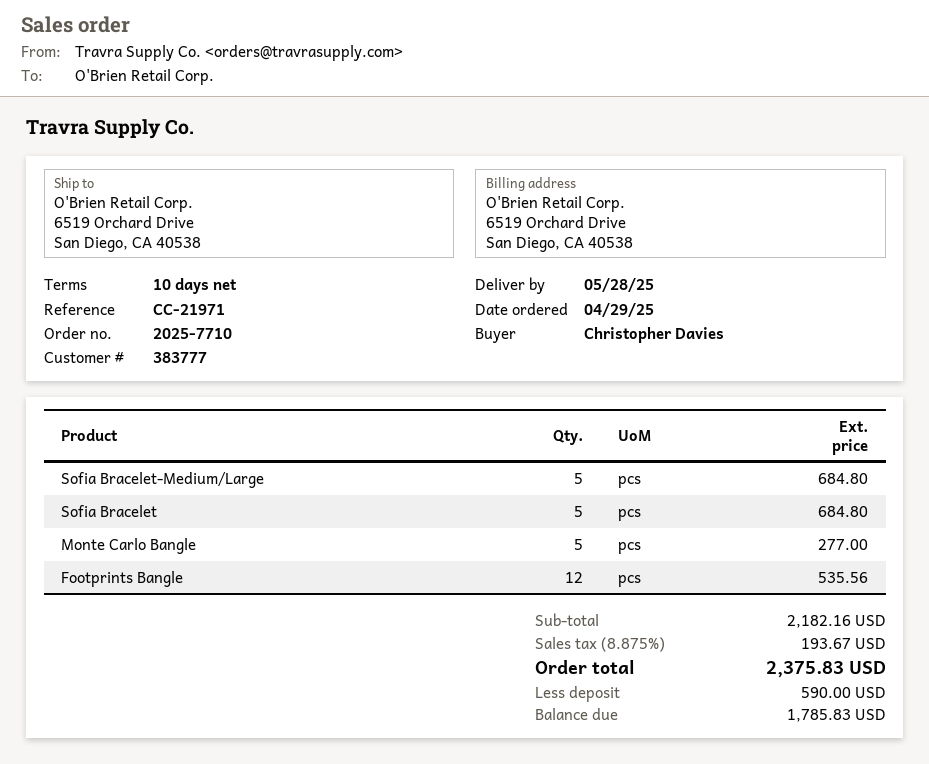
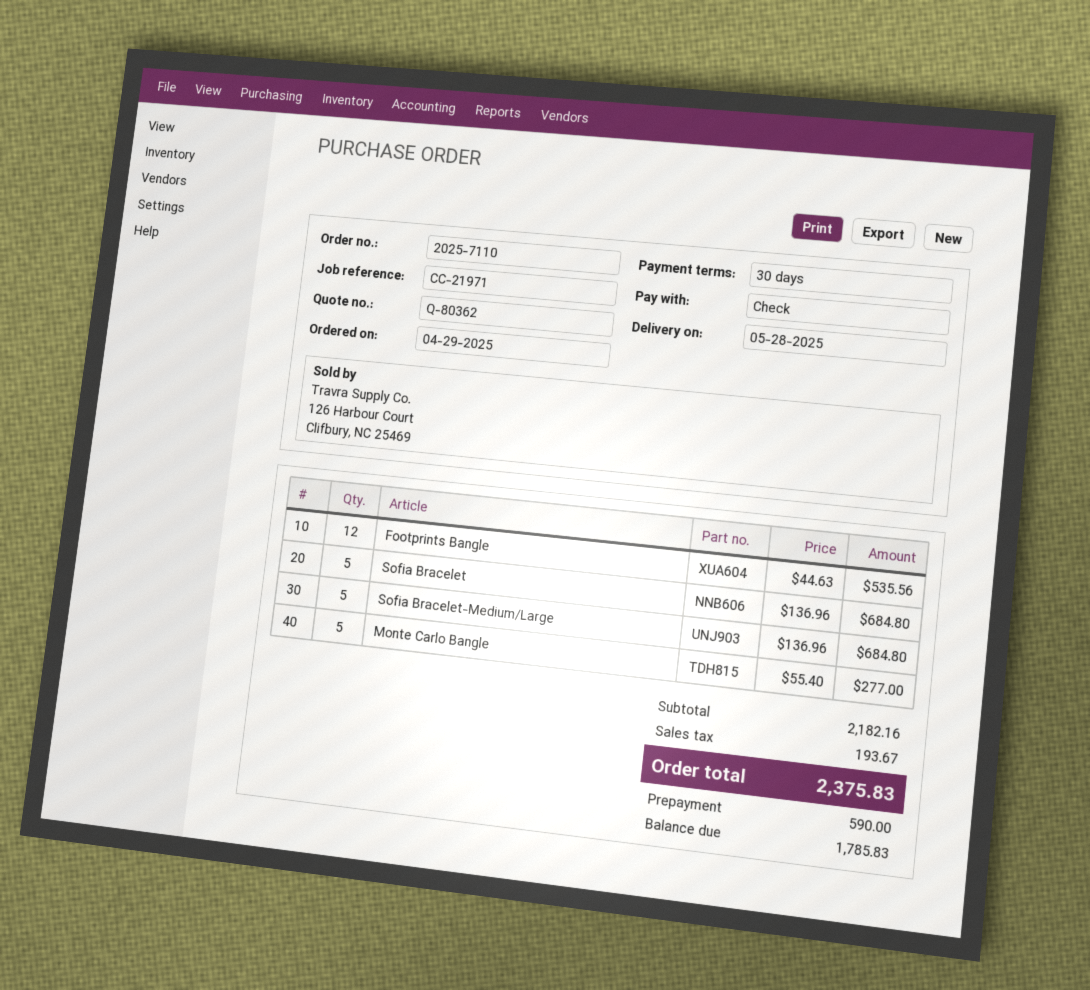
order number: 2025-7710 -> 2025-7110
payment terms: 10 days -> 30 days

